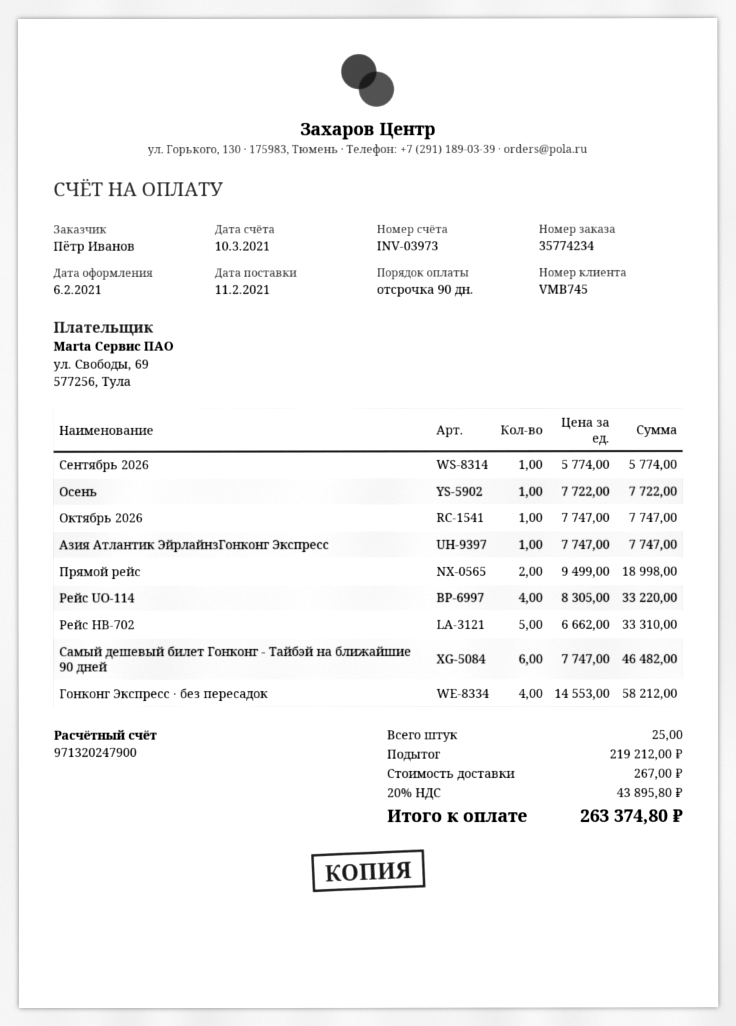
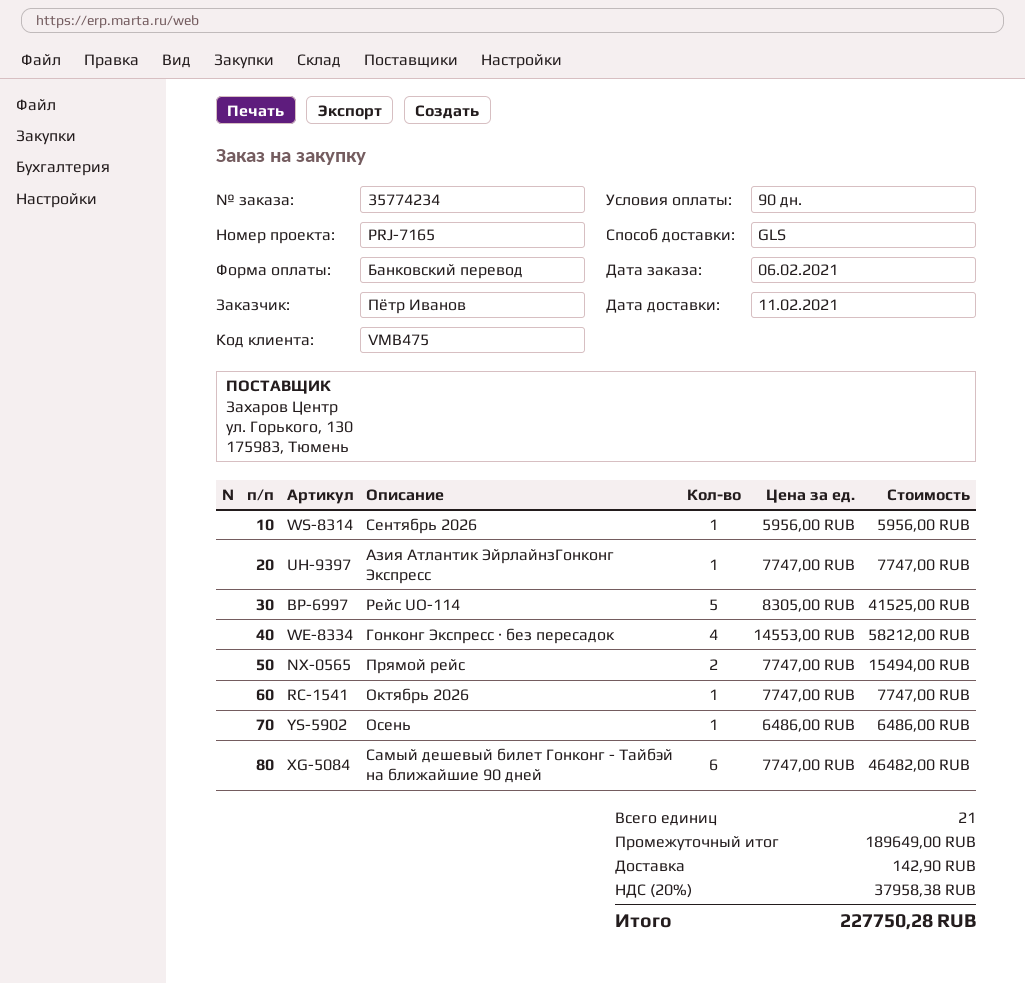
customer number: VMB745 -> VMB475
Сентябрь 2026: 1 x 5774.00 = 5774.00 -> 1 x 5956.00 = 5956.00
Осень: 1 x 7722.00 = 7722.00 -> 1 x 6486.00 = 6486.00
Прямой рейс: 2 x 9499.00 = 18998.00 -> 2 x 7747.00 = 15494.00
Рейс UO-114: 4 x 8305.00 = 33220.00 -> 5 x 8305.00 = 41525.00
Рейс HB-702: 5 x 6662.00 = 33310.00 -> none
total quantity: 25 -> 21
subtotal: 219212.00 -> 189649.00
shipping: 267.00 -> 142.90
tax: 20% = 43895.80 -> 20% = 37958.38
total: 263374.80 -> 227750.28

